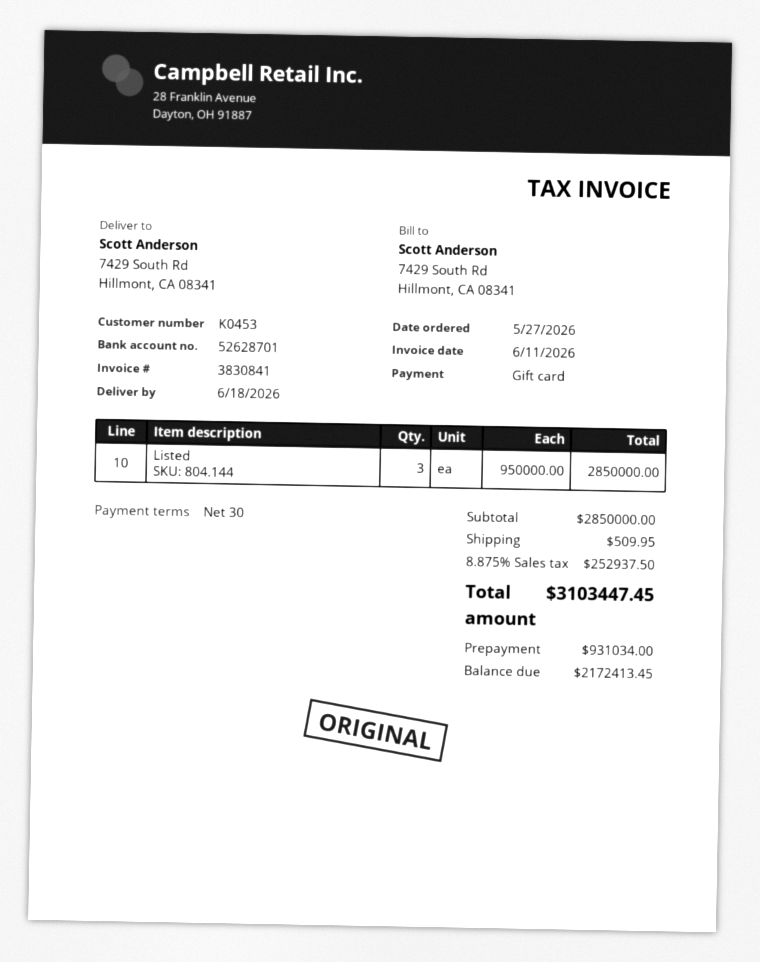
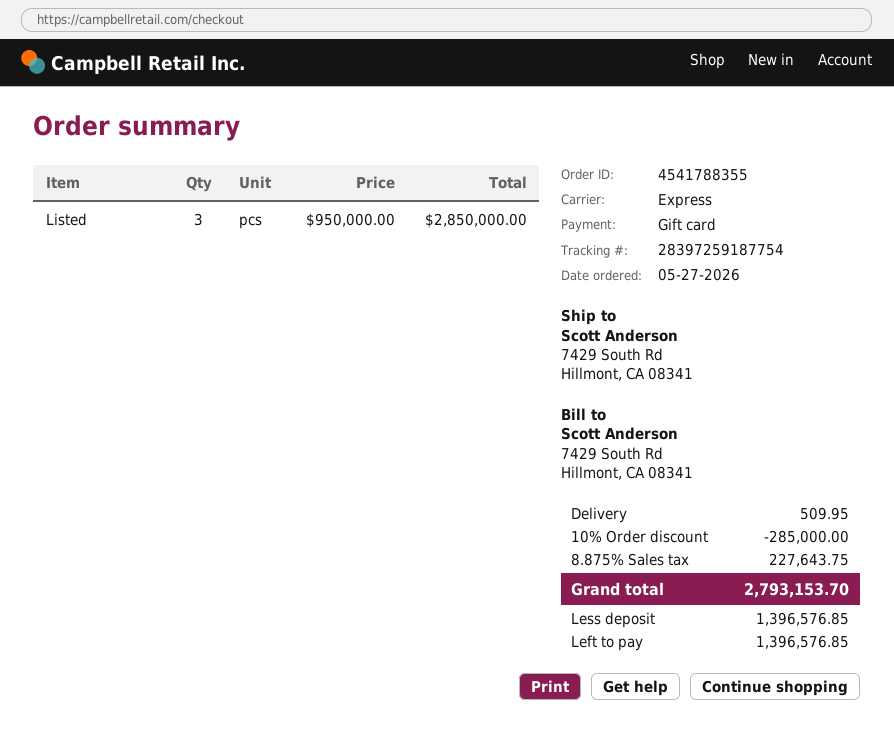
discount: none -> 10% = 285000.00
tax: 8.875% = 252937.50 -> 8.875% = 227643.75
total: 3103447.45 -> 2793153.70
deposit: 931034.00 -> 1396576.85
balance: 2172413.45 -> 1396576.85

